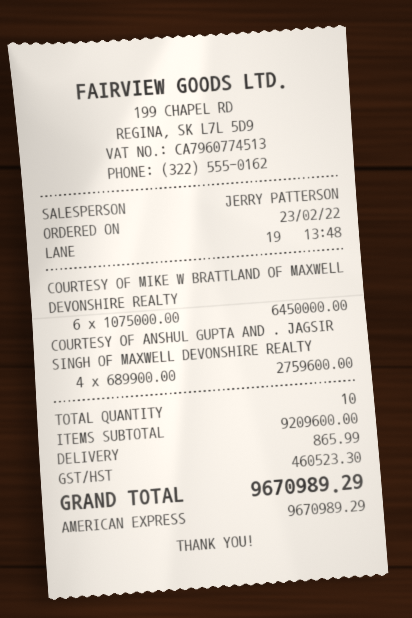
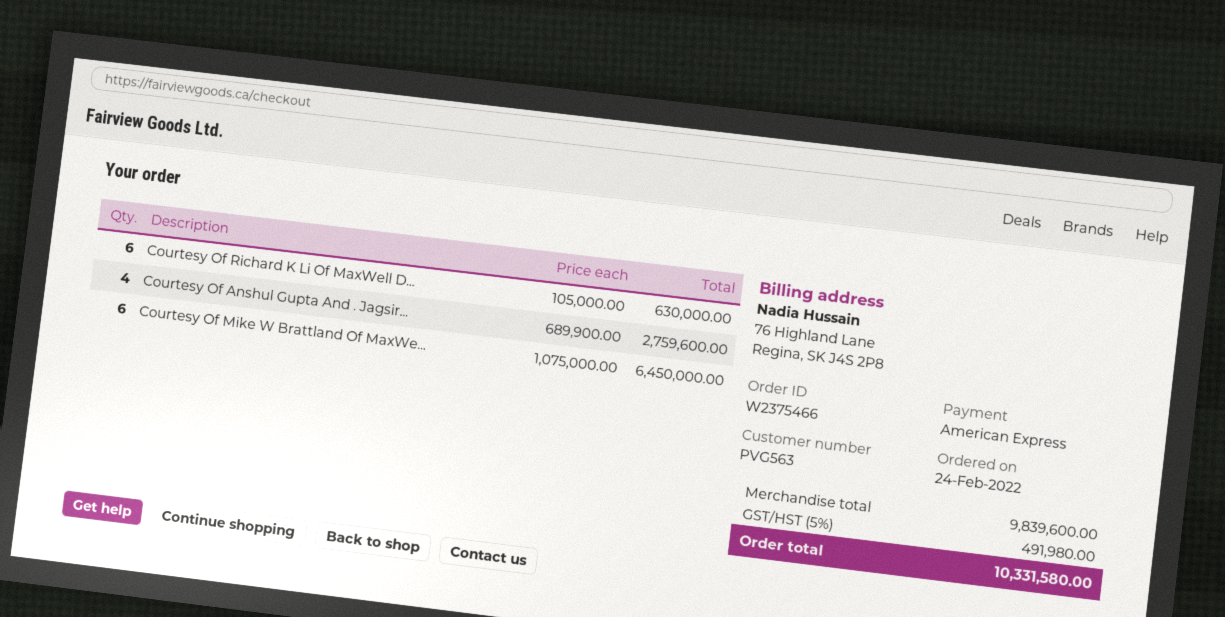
order date: 2022-02-23 -> 2022-02-24
Courtesy Of Richard K Li Of MaxWell D...: none -> 6 x 105000.00 = 630000.00
subtotal: 9209600.00 -> 9839600.00
shipping: 865.99 -> none
tax: 460523.30 -> 491980.00
total: 9670989.29 -> 10331580.00

